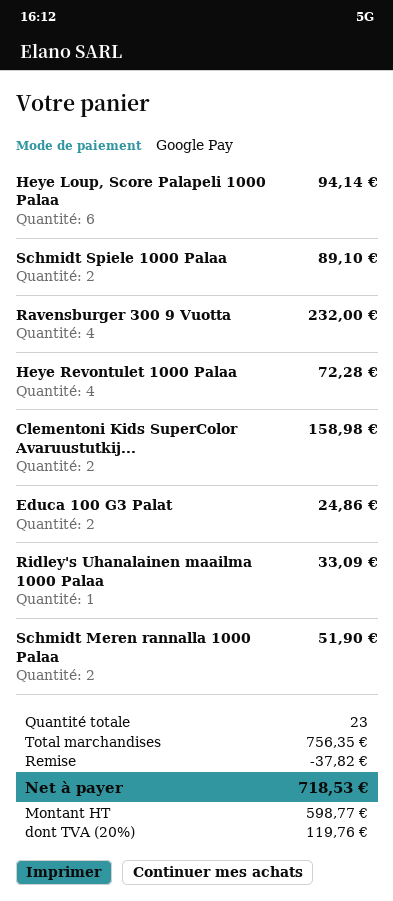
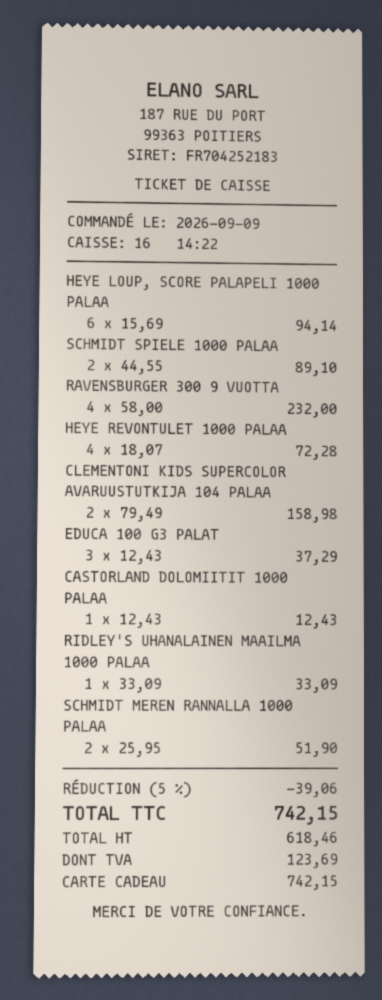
payment method: Google Pay -> gift card
Educa 100 G3 Palat: 2 for 24.86 -> 3 for 37.29
CASTORLAND DOLOMIITIT 1000 PALAA: none -> 1 for 12.43
discount: 37.82 -> 39.06
net: 598.77 -> 618.46
tax: 119.76 -> 123.69
total: 718.53 -> 742.15

